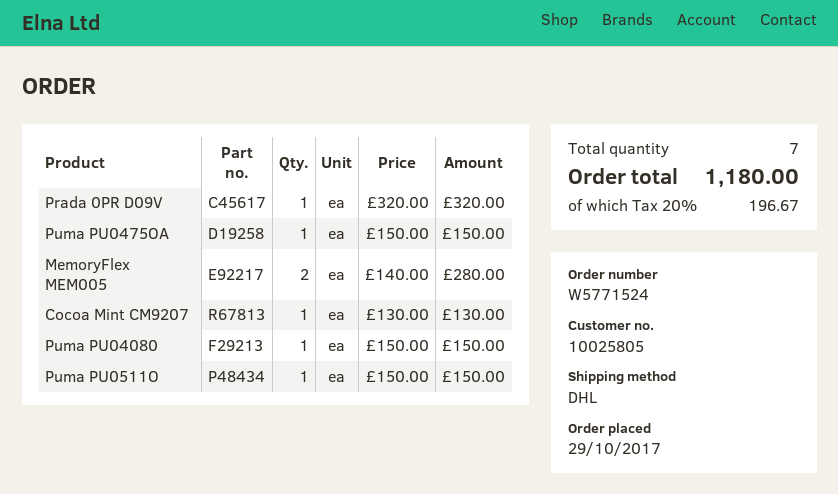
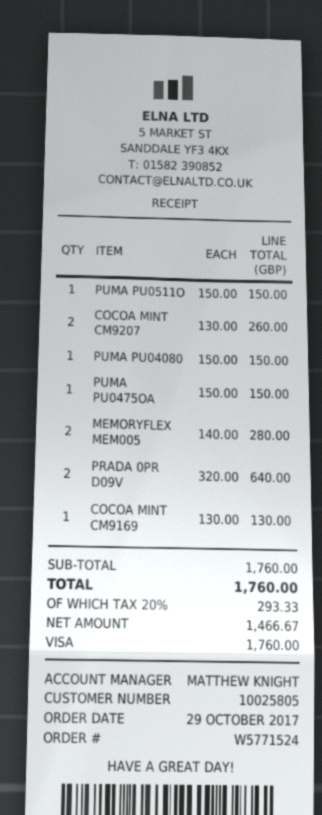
Prada 0PR D09V: 1 x 320.00 = 320.00 -> 2 x 320.00 = 640.00
Cocoa Mint CM9207: 1 x 130.00 = 130.00 -> 2 x 130.00 = 260.00
COCOA MINT CM9169: none -> 1 x 130.00 = 130.00
tax: 20% = 196.67 -> 20% = 293.33
total: 1180.00 -> 1760.00

